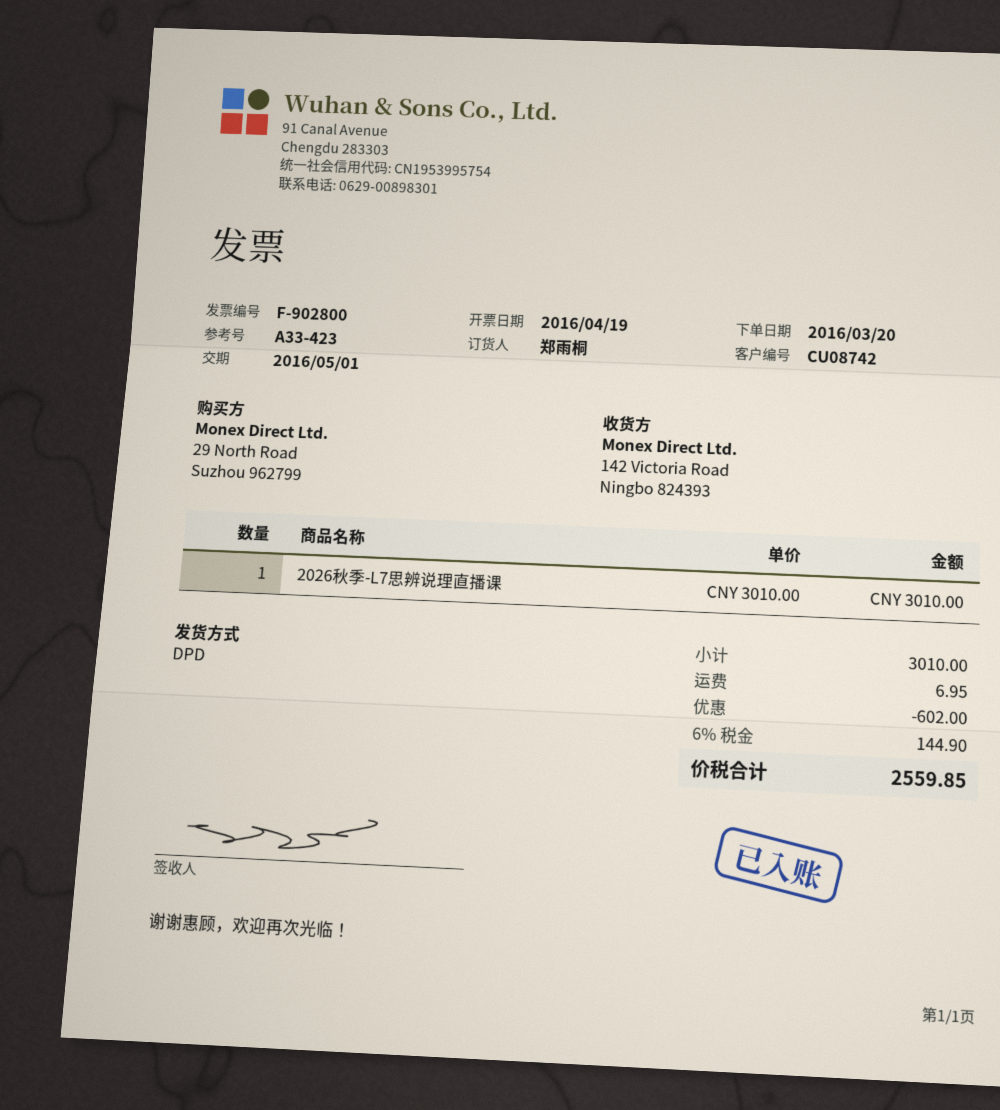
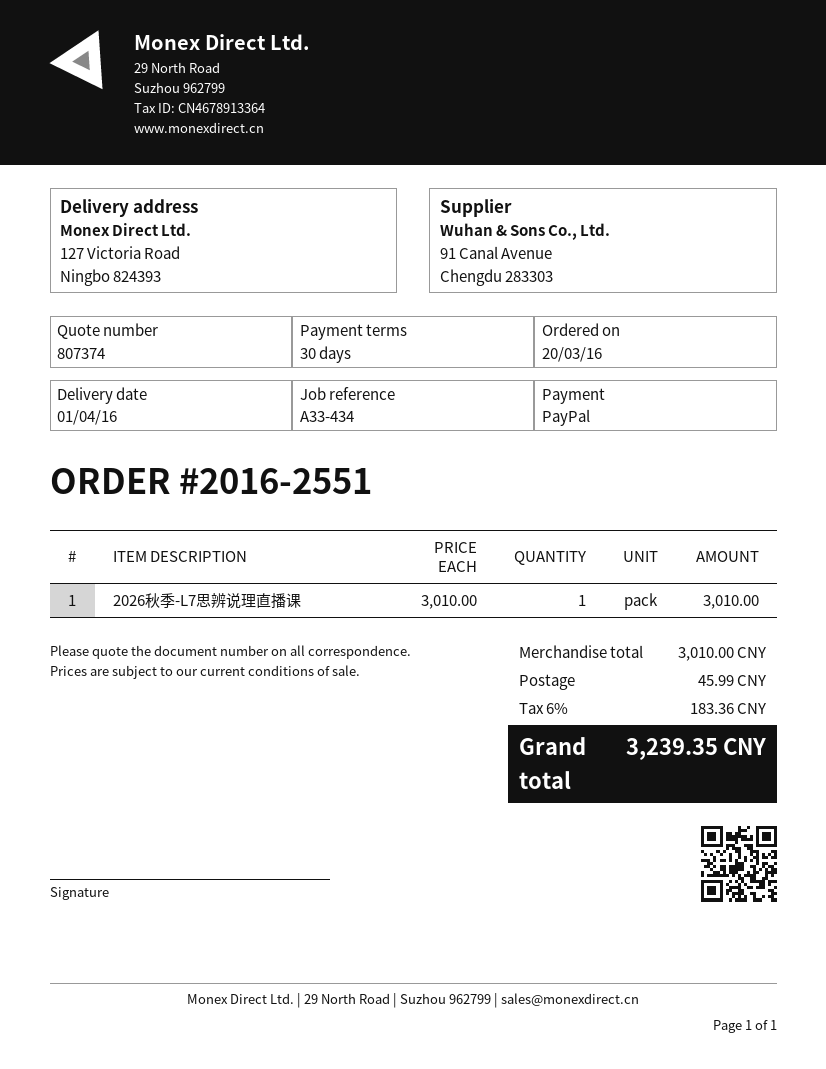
delivery date: 2016-05-01 -> 2016-04-01
reference: A33-423 -> A33-434
ship to: 142 Victoria Road, Ningbo 824393 -> 127 Victoria Road, Ningbo 824393
discount: 602.00 -> none
shipping: 6.95 -> 45.99
tax: 6% = 144.90 -> 6% = 183.36
total: 2559.85 -> 3239.35

